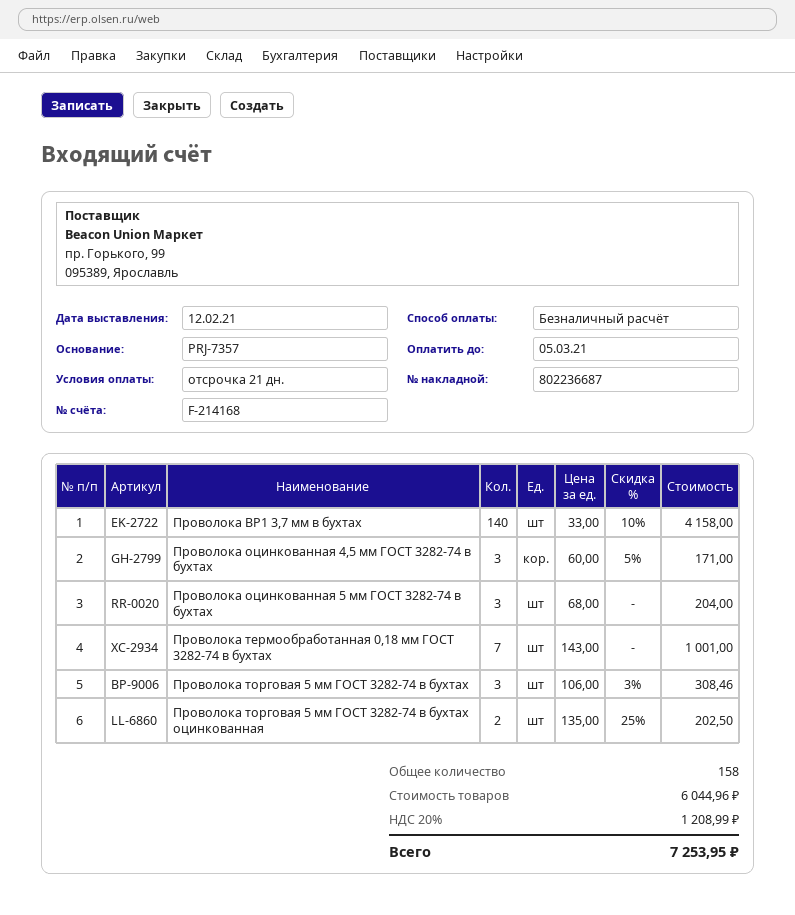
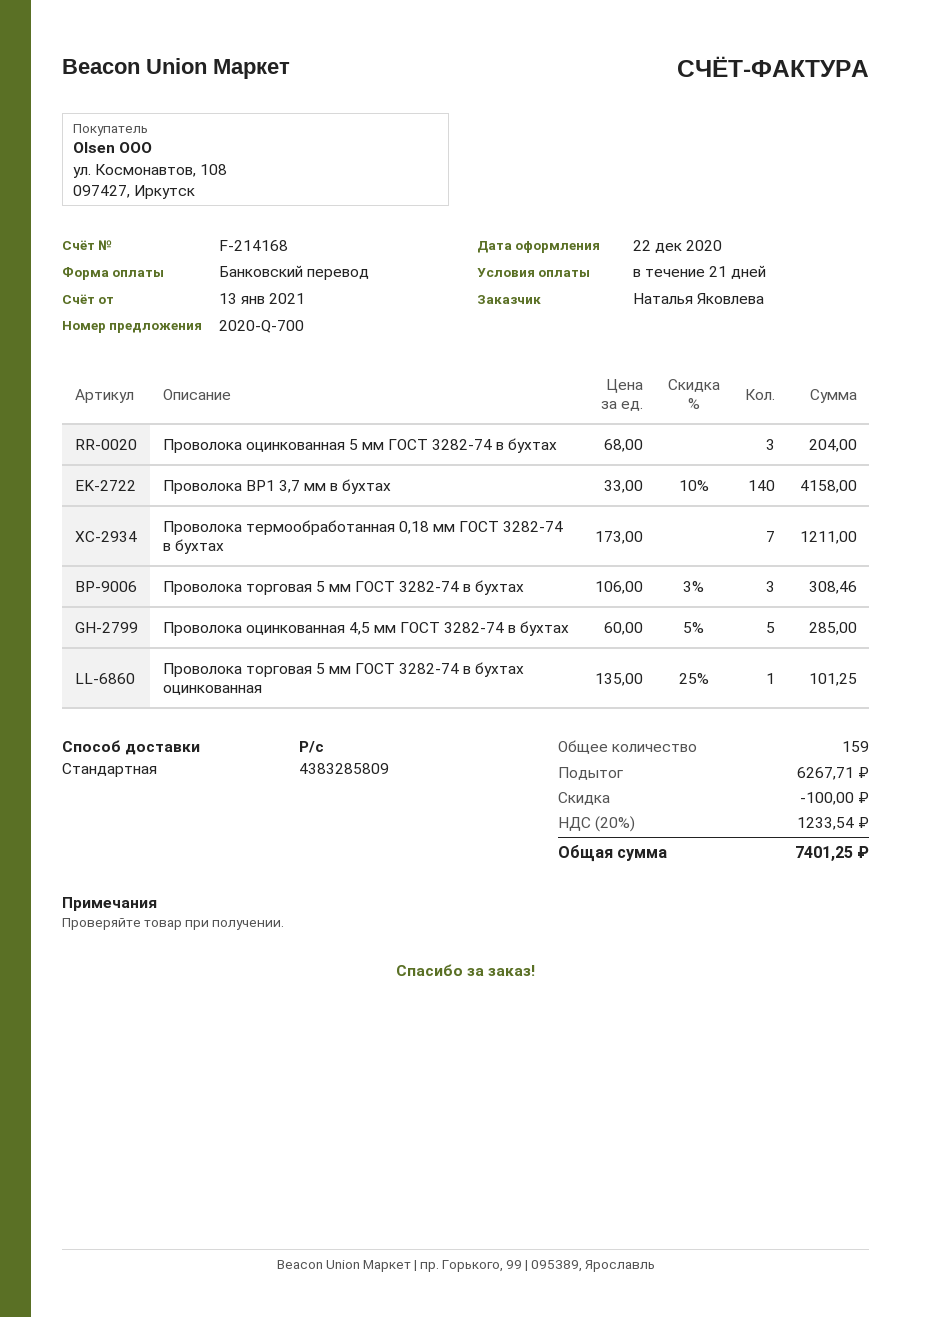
invoice date: 2021-02-12 -> 2021-01-13
Проволока оцинкованная 4,5 мм ГОСТ 3282-74 в бухтах: 3 x 60.00 - 5% = 171.00 -> 5 x 60.00 - 5% = 285.00
Проволока термообработанная 0,18 мм ГОСТ 3282-74 в бухтах: 7 x 143.00 = 1001.00 -> 7 x 173.00 = 1211.00
Проволока торговая 5 мм ГОСТ 3282-74 в бухтах оцинкованная: 2 x 135.00 - 25% = 202.50 -> 1 x 135.00 - 25% = 101.25
total quantity: 158 -> 159
subtotal: 6044.96 -> 6267.71
discount: none -> 100.00
tax: 20% = 1208.99 -> 20% = 1233.54
total: 7253.95 -> 7401.25

